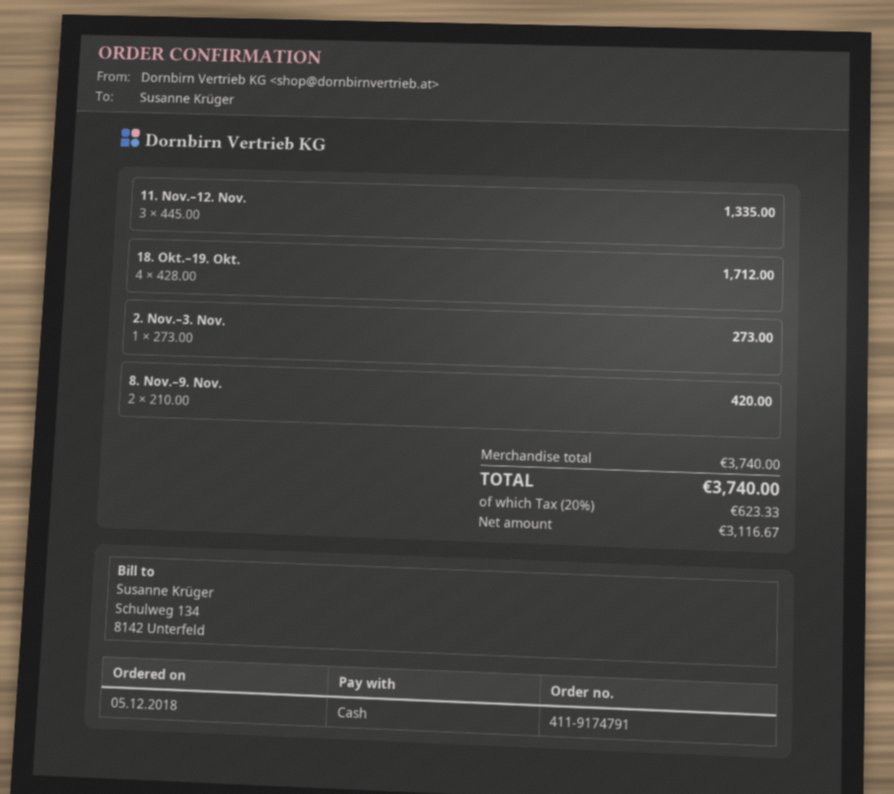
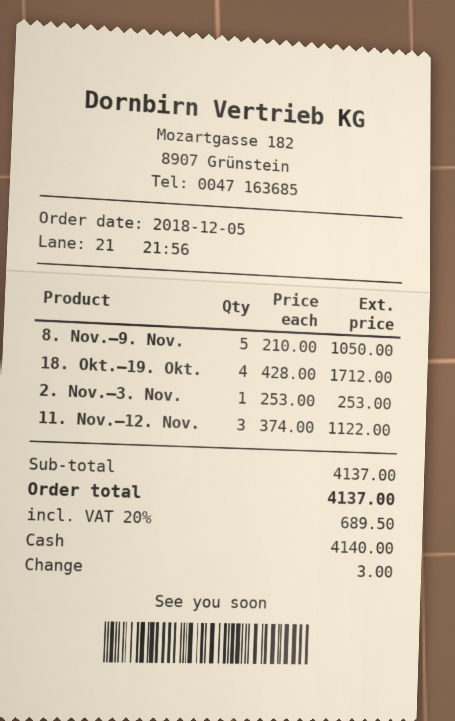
11. Nov.–12. Nov.: 3 x 445.00 = 1335.00 -> 3 x 374.00 = 1122.00
2. Nov.–3. Nov.: 1 x 273.00 = 273.00 -> 1 x 253.00 = 253.00
8. Nov.–9. Nov.: 2 x 210.00 = 420.00 -> 5 x 210.00 = 1050.00
subtotal: 3740.00 -> 4137.00
tax: 20% = 623.33 -> 20% = 689.50
total: 3740.00 -> 4137.00

